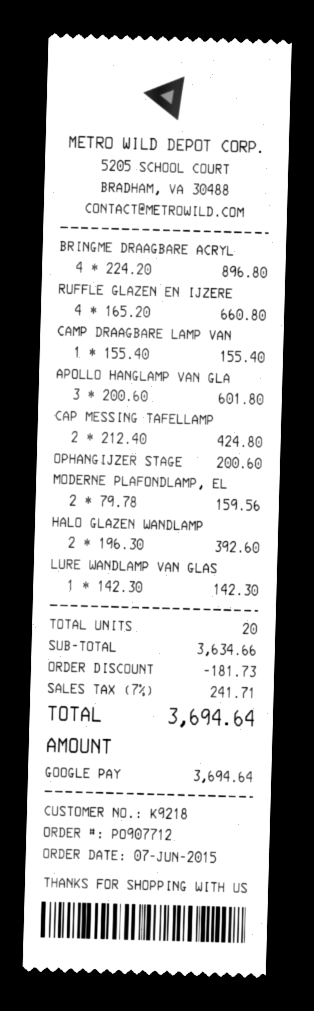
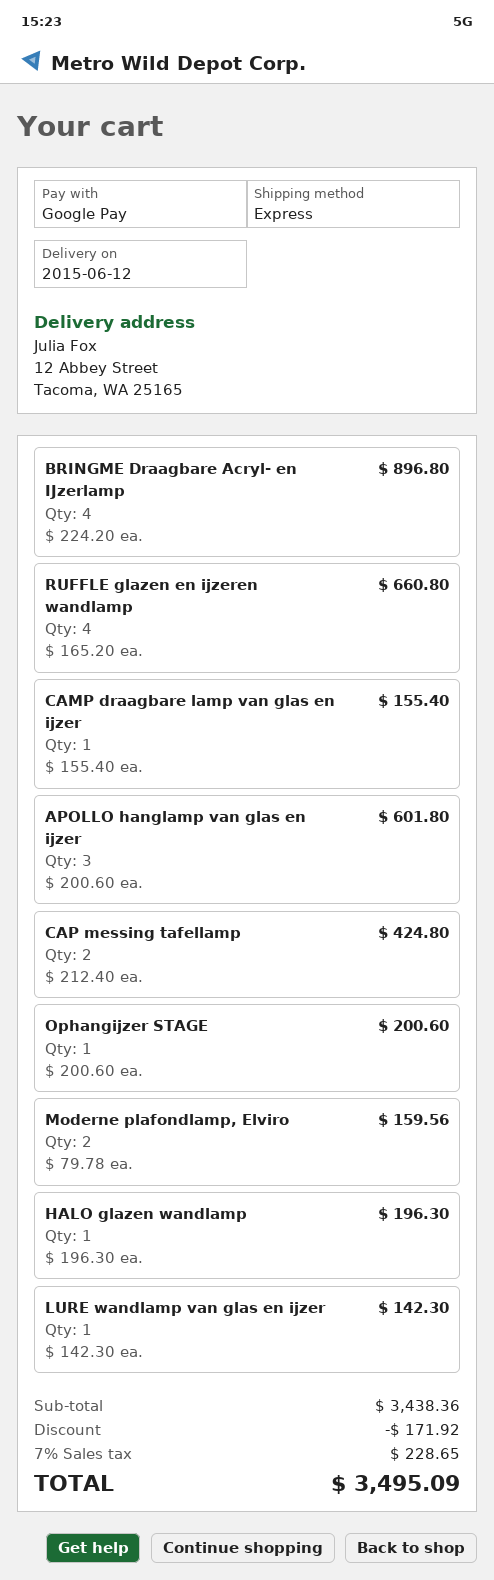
HALO GLAZEN WANDLAMP: 2 x 196.30 = 392.60 -> 1 x 196.30 = 196.30
subtotal: 3634.66 -> 3438.36
discount: 181.73 -> 171.92
tax: 7% = 241.71 -> 7% = 228.65
total: 3694.64 -> 3495.09

